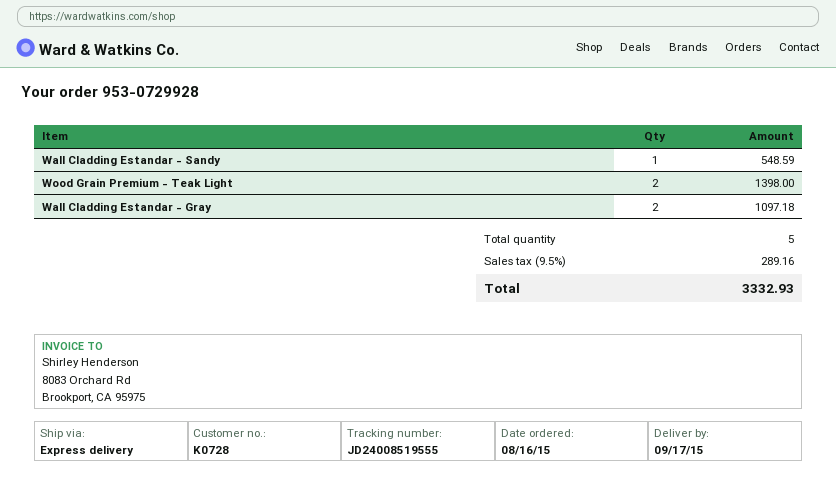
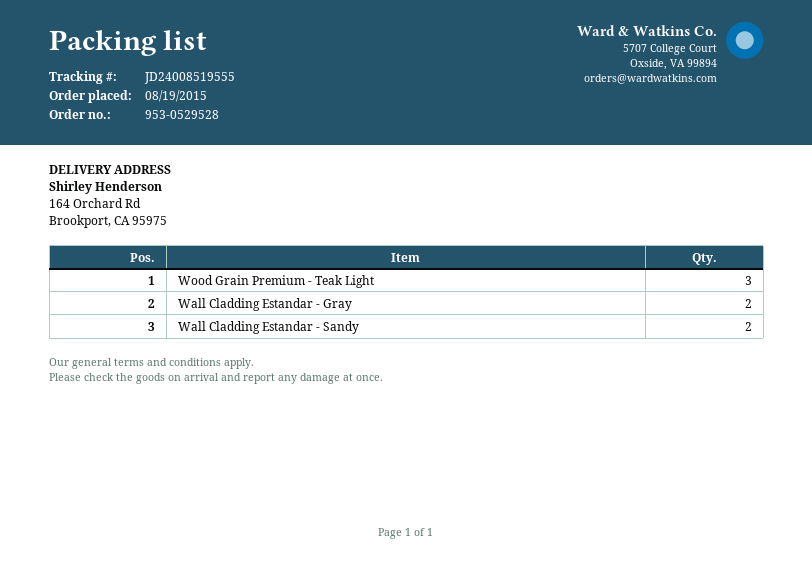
order number: 953-0729928 -> 953-0529528
order date: 2015-08-16 -> 2015-08-19
Wall Cladding Estandar - Sandy: 1 -> 2
Wood Grain Premium - Teak Light: 2 -> 3

